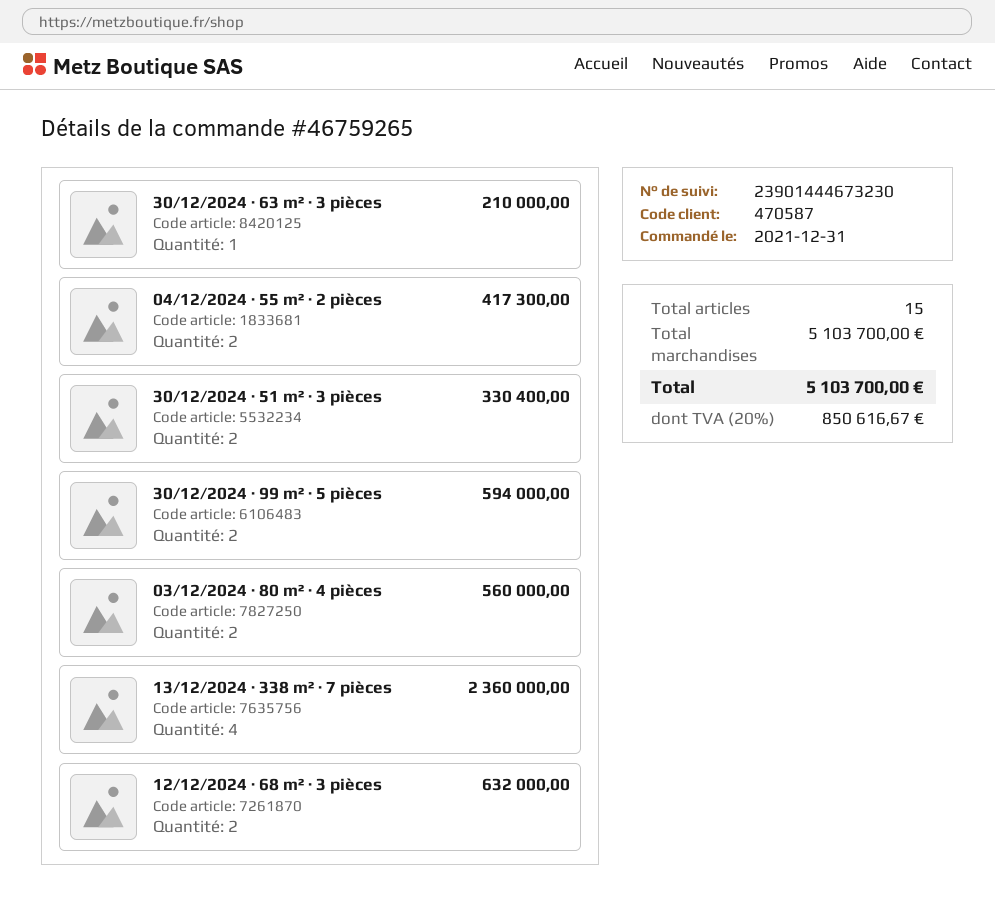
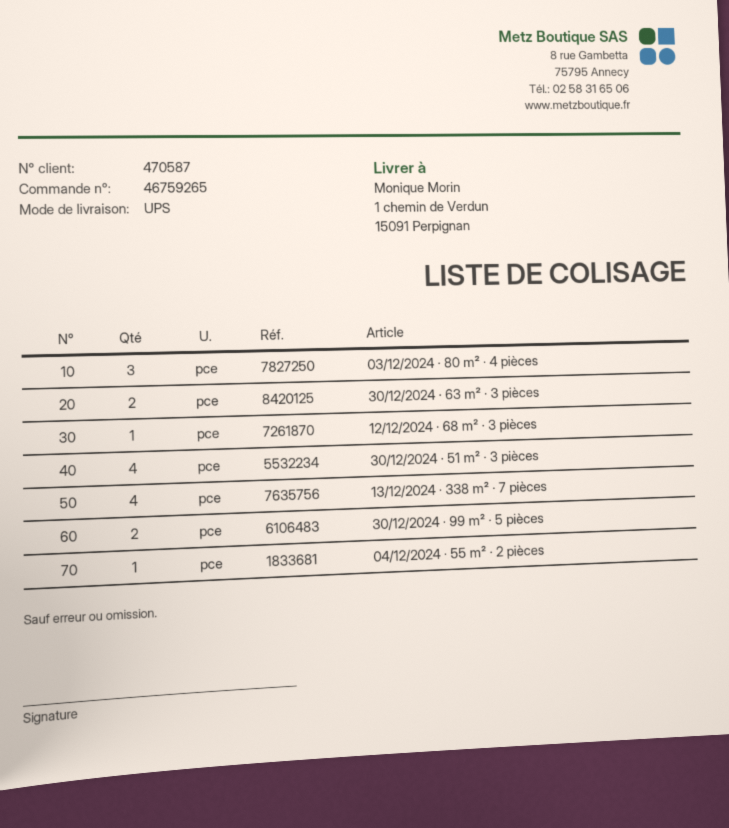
30/12/2024 · 63 m² · 3 pièces: 1 -> 2
04/12/2024 · 55 m² · 2 pièces: 2 -> 1
30/12/2024 · 51 m² · 3 pièces: 2 -> 4
03/12/2024 · 80 m² · 4 pièces: 2 -> 3
12/12/2024 · 68 m² · 3 pièces: 2 -> 1

